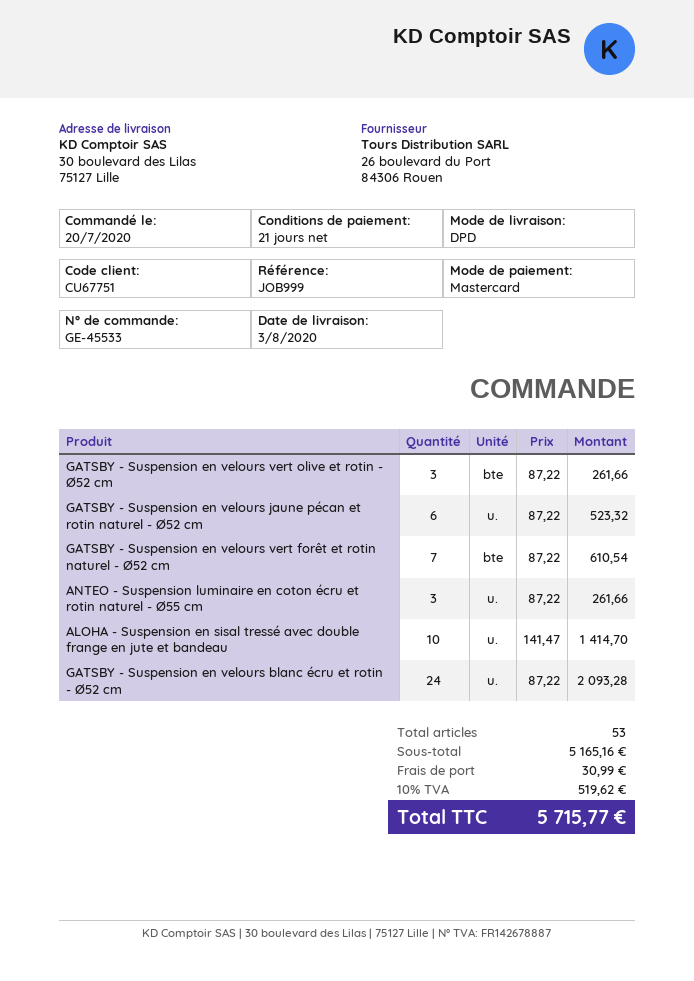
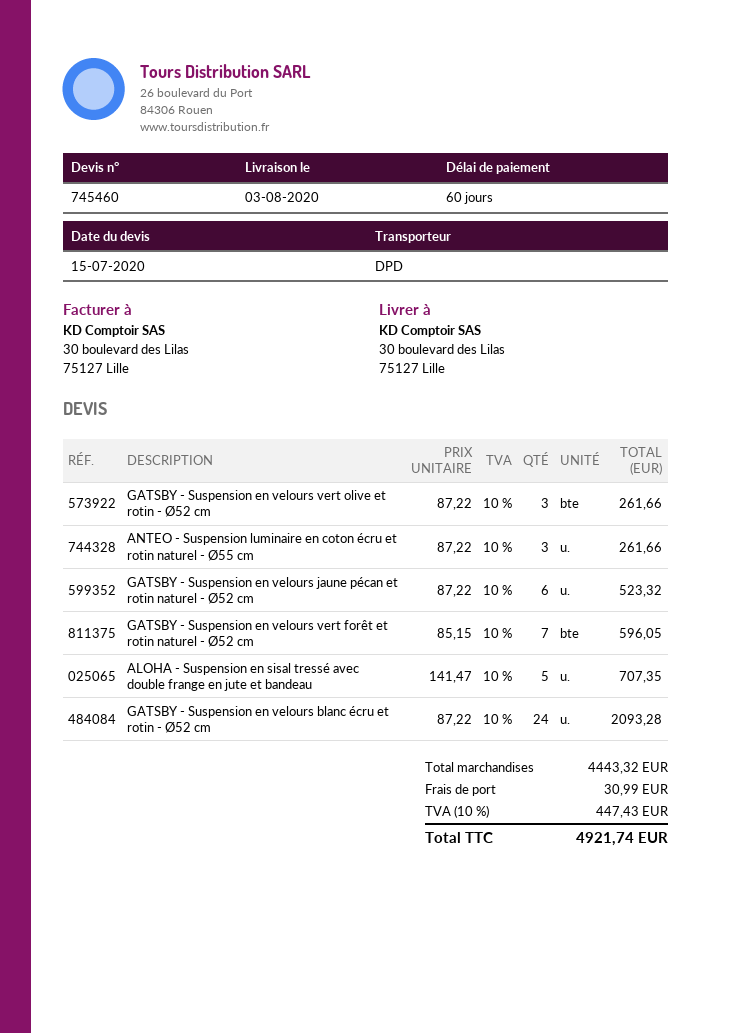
payment terms: 21 days -> 60 days
GATSBY - Suspension en velours vert forêt et rotin naturel - Ø52 cm: 7 x 87.22 = 610.54 -> 7 x 85.15 = 596.05
ALOHA - Suspension en sisal tressé avec double frange en jute et bandeau: 10 x 141.47 = 1414.70 -> 5 x 141.47 = 707.35
subtotal: 5165.16 -> 4443.32
tax: 10% = 519.62 -> 10% = 447.43
total: 5715.77 -> 4921.74

